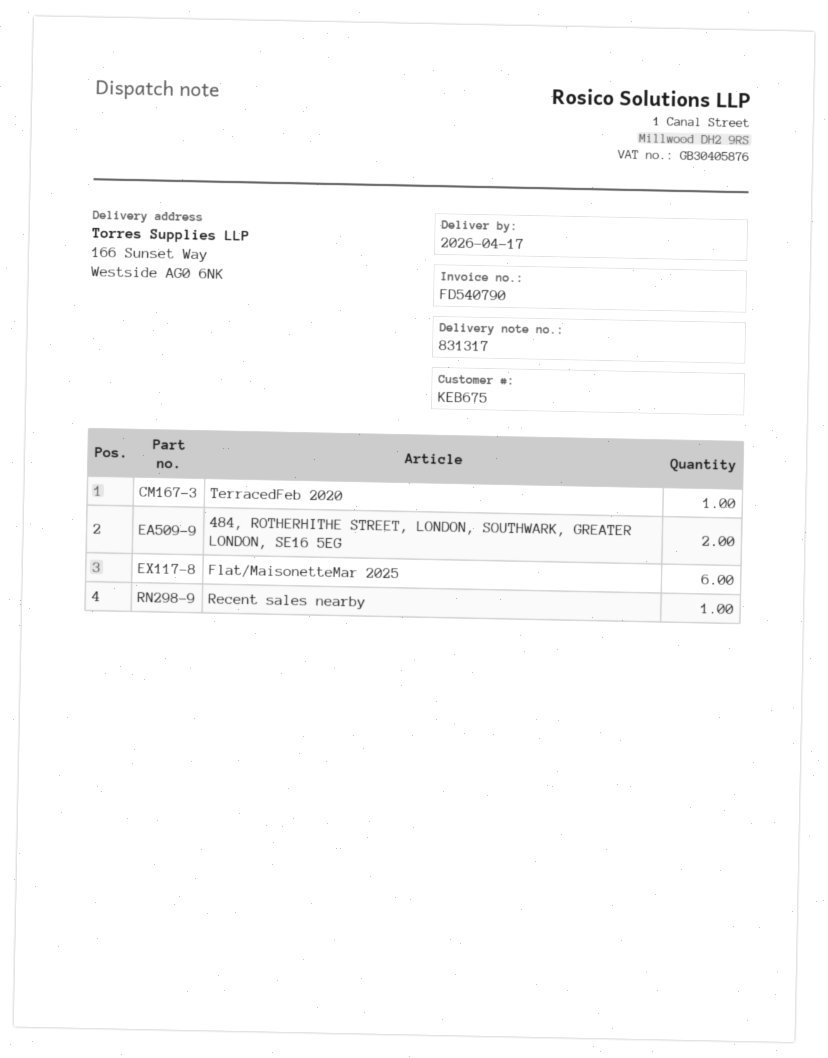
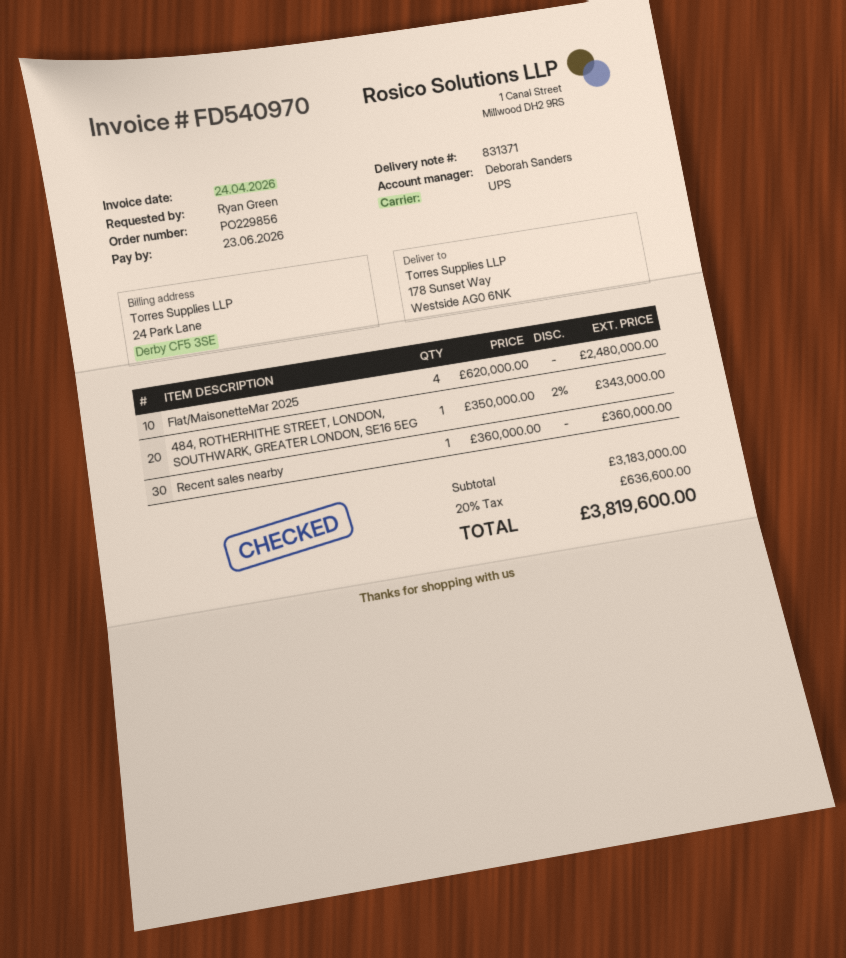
delivery note number: 831317 -> 831371
invoice number: FD540790 -> FD540970
ship to: 166 Sunset Way, Westside AG0 6NK -> 178 Sunset Way, Westside AG0 6NK
TerracedFeb 2020: 1 -> none
484, ROTHERHITHE STREET, LONDON, SOUTHWARK, GREATER LONDON, SE16 5EG: 2 -> 1
Flat/MaisonetteMar 2025: 6 -> 4

